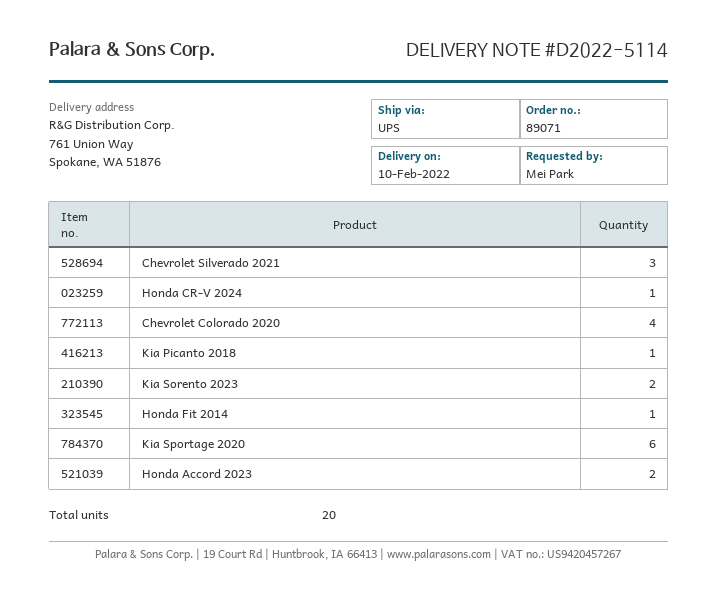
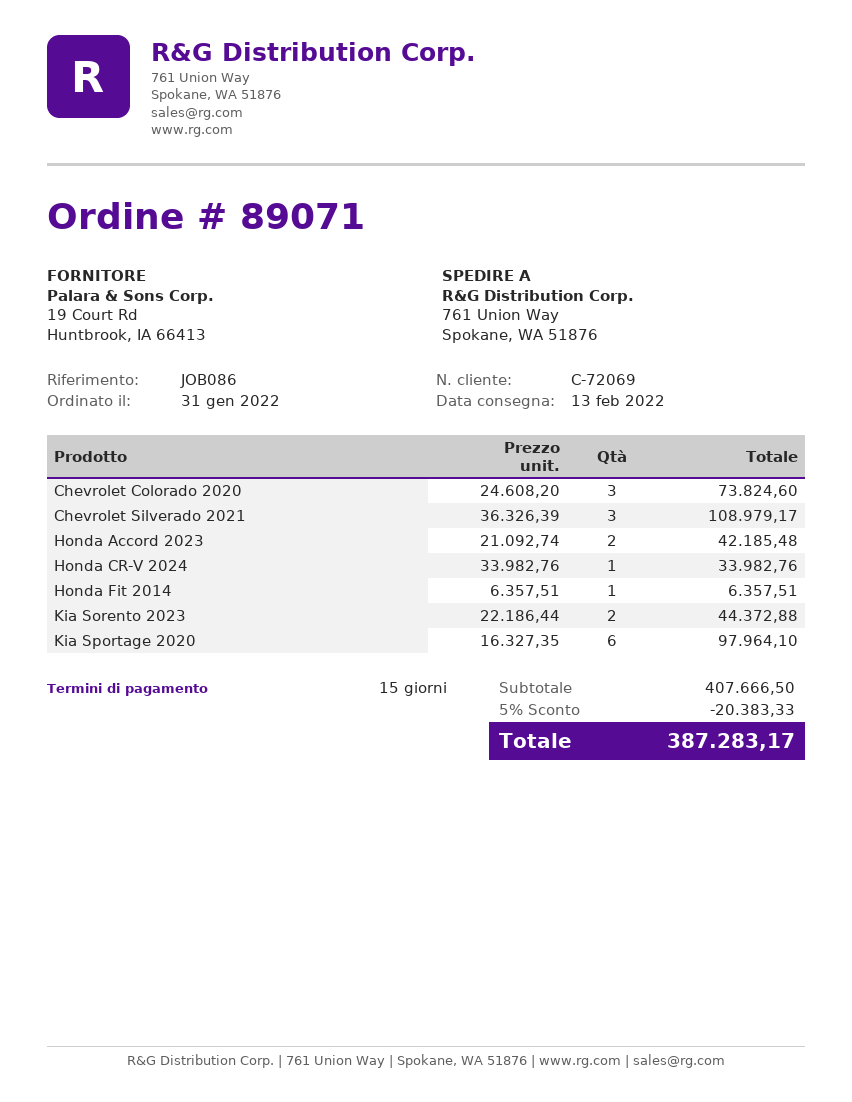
delivery date: 2022-02-10 -> 2022-02-13
Chevrolet Colorado 2020: 4 -> 3
Kia Picanto 2018: 1 -> none

